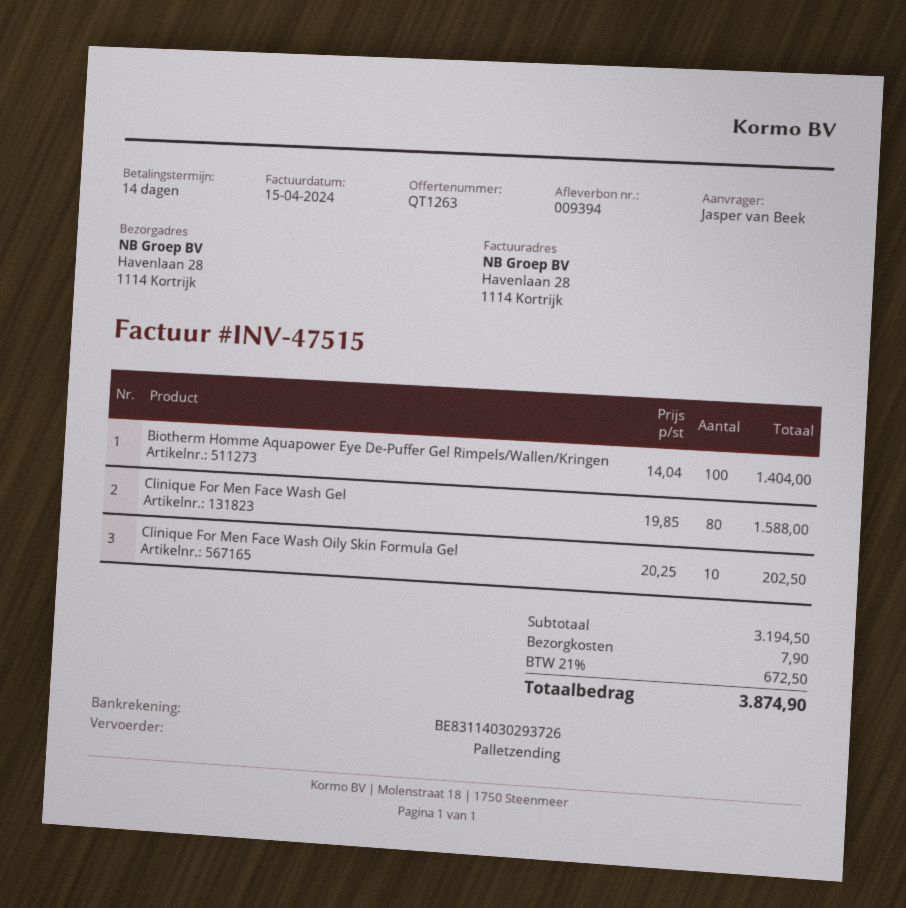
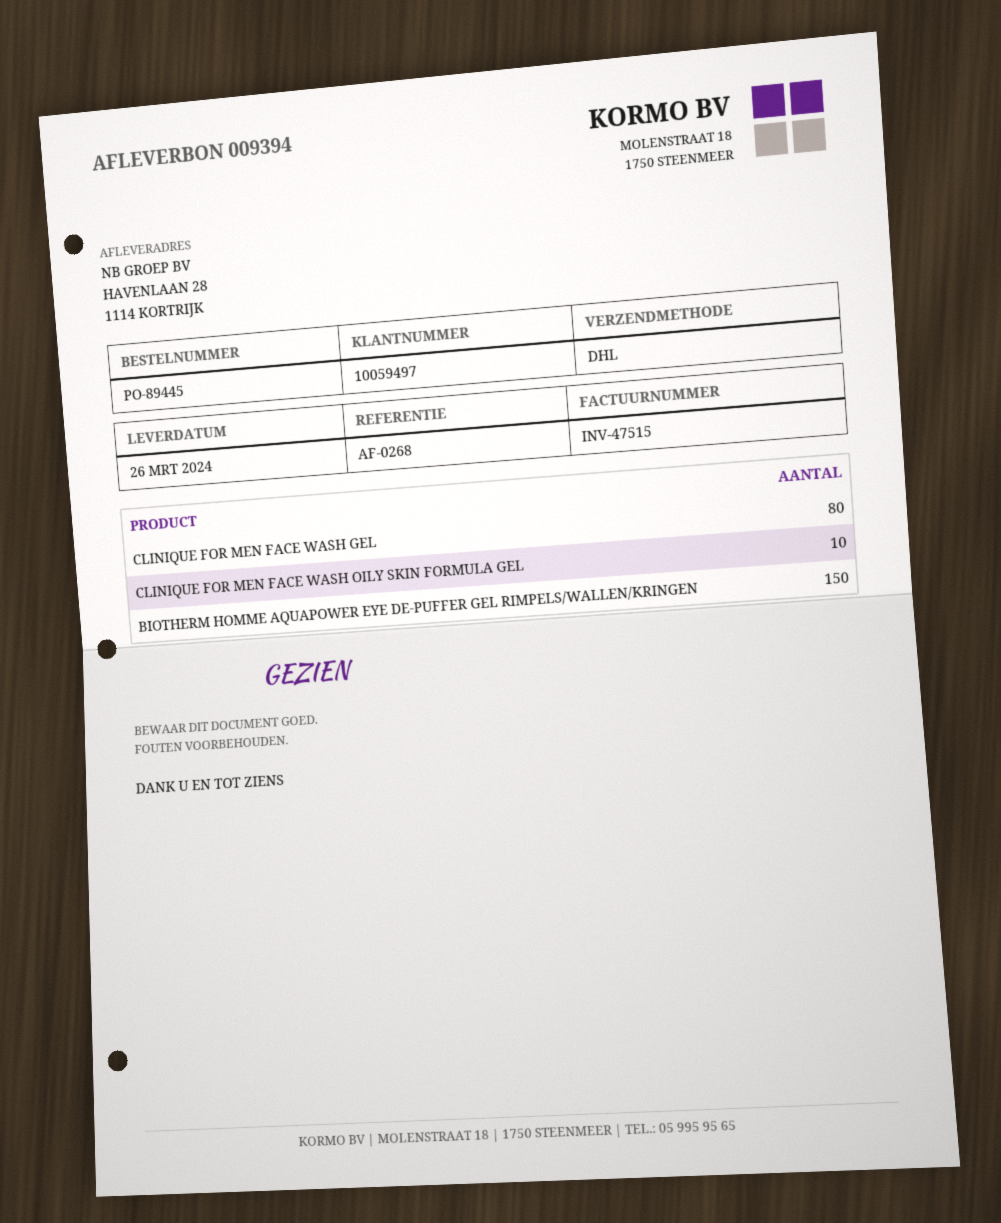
shipping method: pallet freight -> DHL
Biotherm Homme Aquapower Eye De-Puffer Gel Rimpels/Wallen/Kringen: 100 -> 150

